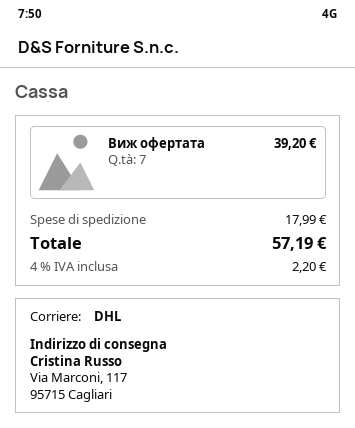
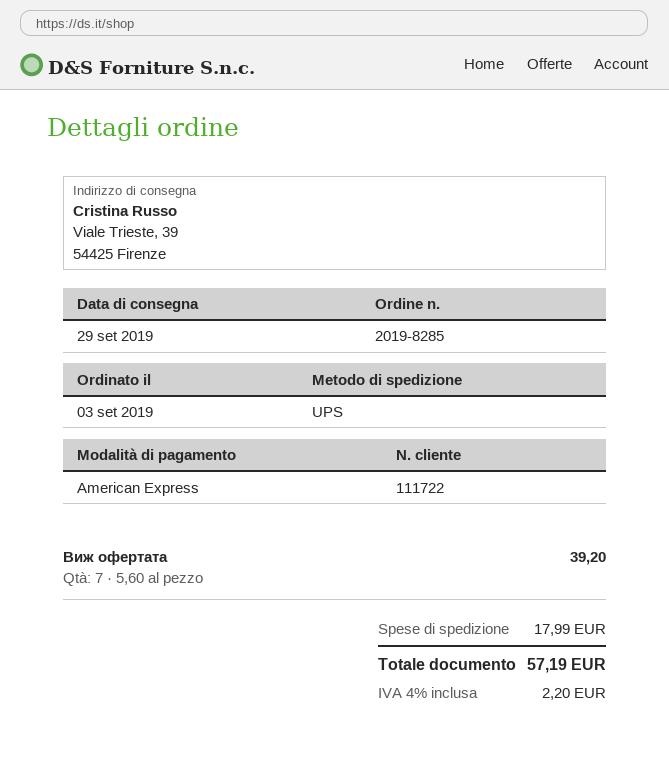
shipping method: DHL -> UPS
ship to: Via Marconi, 117, 95715 Cagliari -> Viale Trieste, 39, 54425 Firenze

